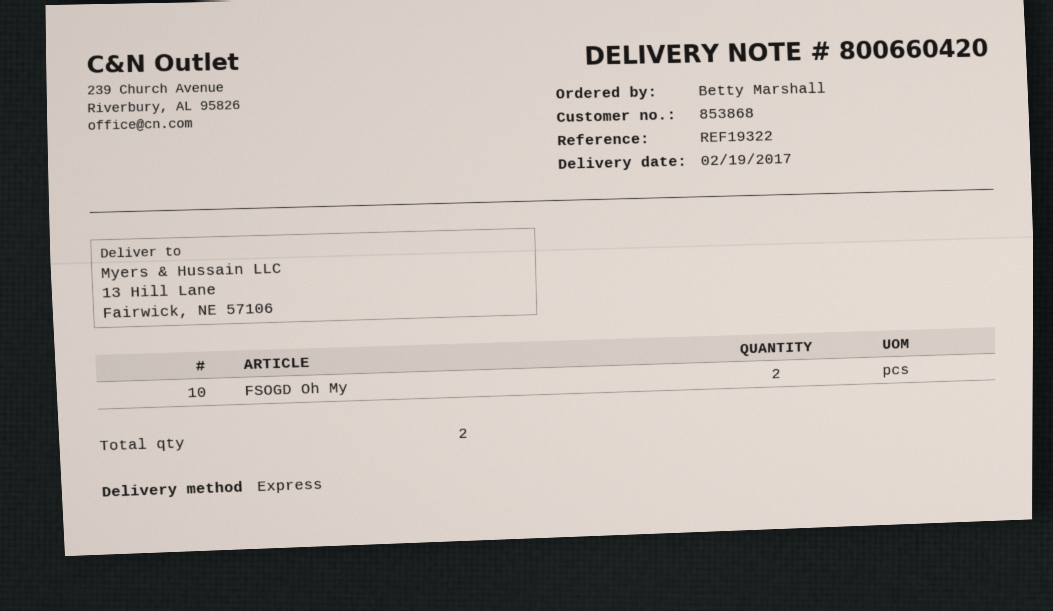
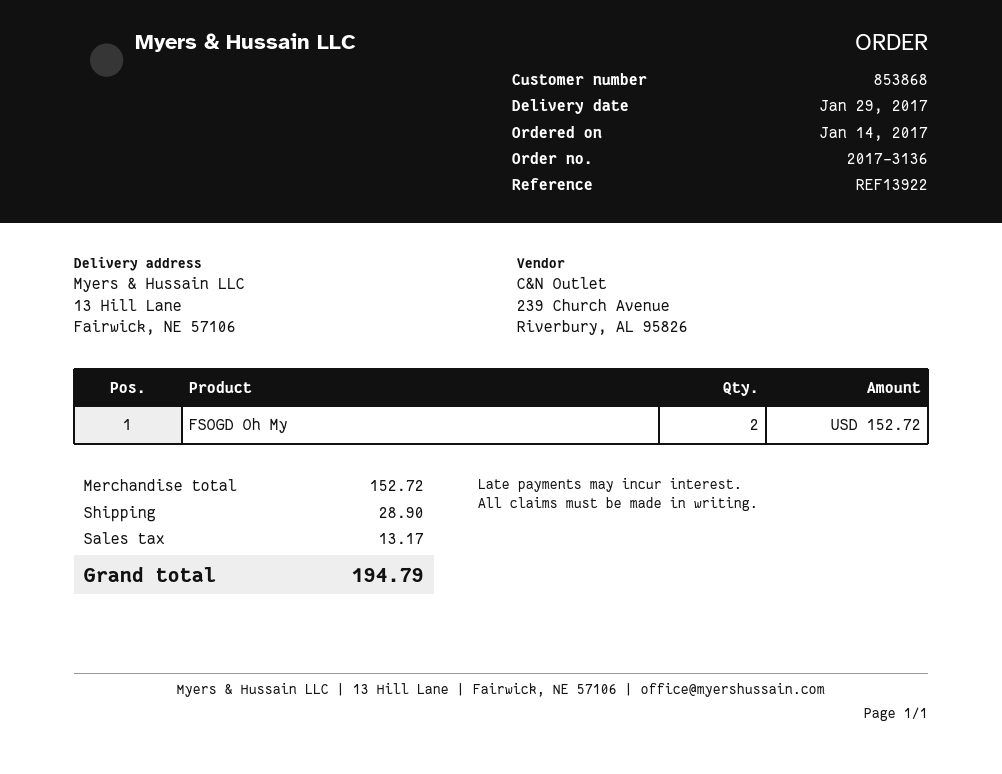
delivery date: 2017-02-19 -> 2017-01-29
reference: REF19322 -> REF13922

